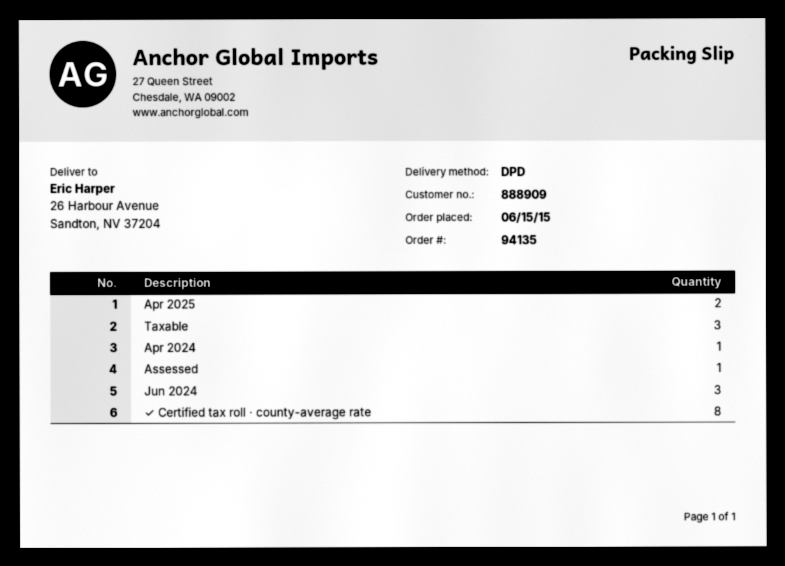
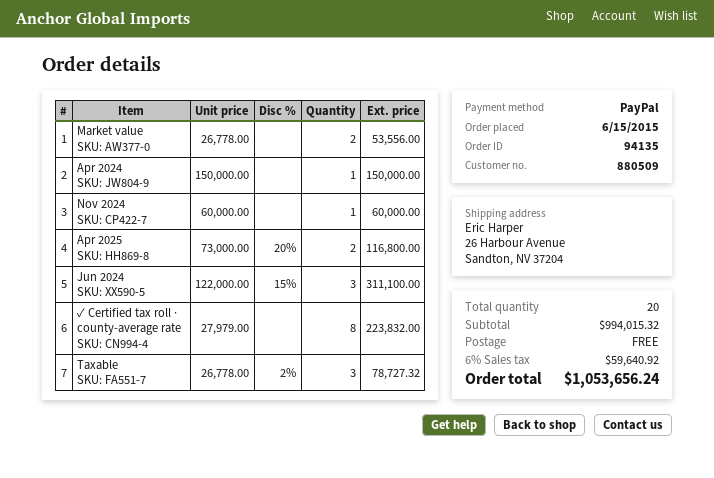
customer number: 888909 -> 880509
Assessed: 1 -> none
Market value: none -> 2
Nov 2024: none -> 1

